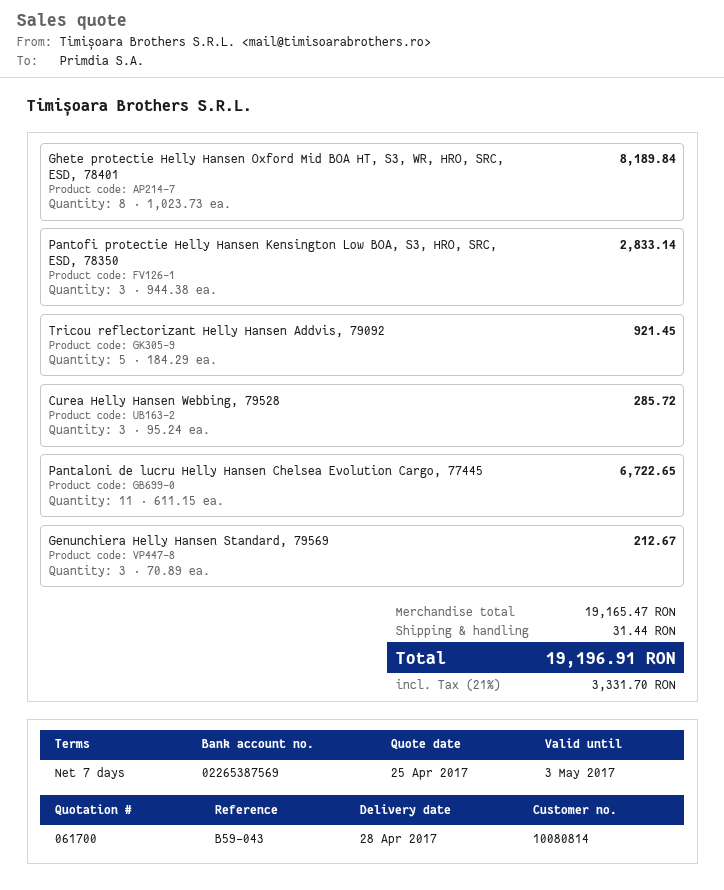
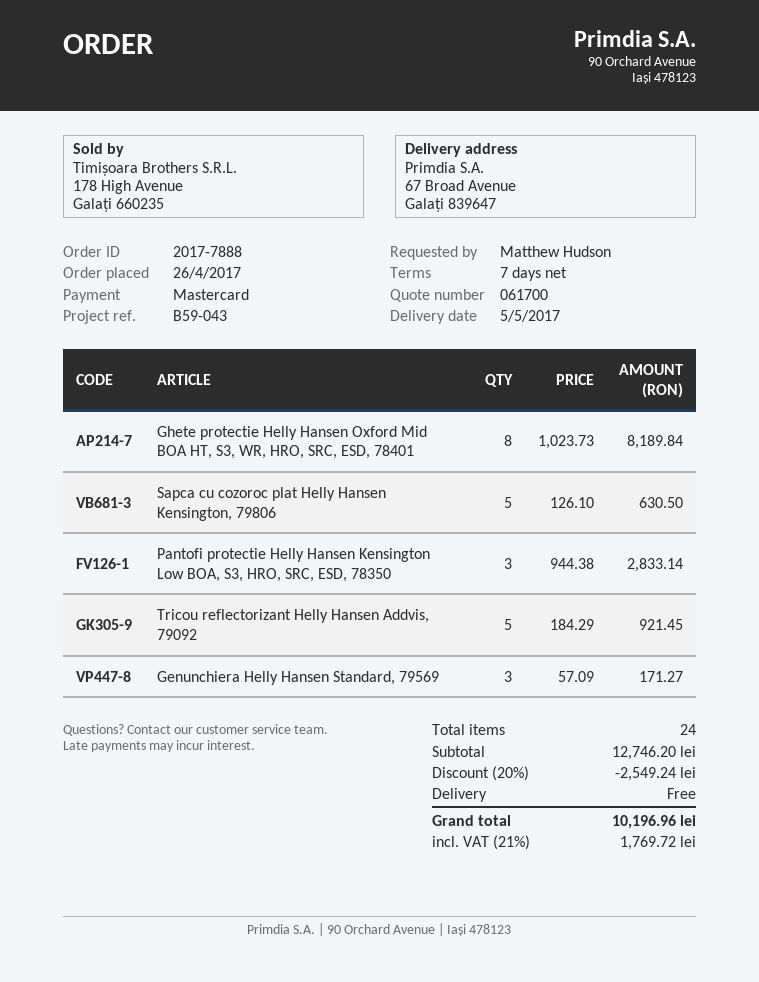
delivery date: 2017-04-28 -> 2017-05-05
Curea Helly Hansen Webbing, 79528: 3 x 95.24 = 285.72 -> none
Pantaloni de lucru Helly Hansen Chelsea Evolution Cargo, 77445: 11 x 611.15 = 6722.65 -> none
Genunchiera Helly Hansen Standard, 79569: 3 x 70.89 = 212.67 -> 3 x 57.09 = 171.27
Sapca cu cozoroc plat Helly Hansen Kensington, 79806: none -> 5 x 126.10 = 630.50
subtotal: 19165.47 -> 12746.20
discount: none -> 20% = 2549.24
shipping: 31.44 -> 0.00
tax: 21% = 3331.70 -> 21% = 1769.72
total: 19196.91 -> 10196.96

